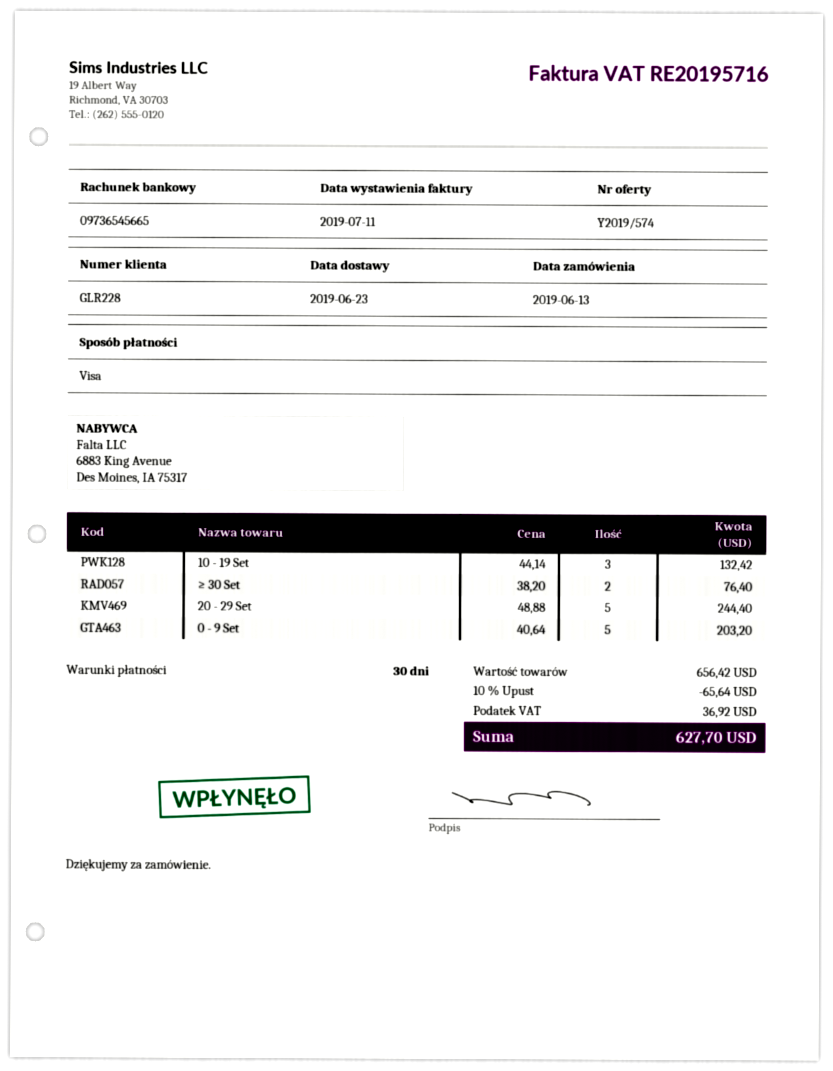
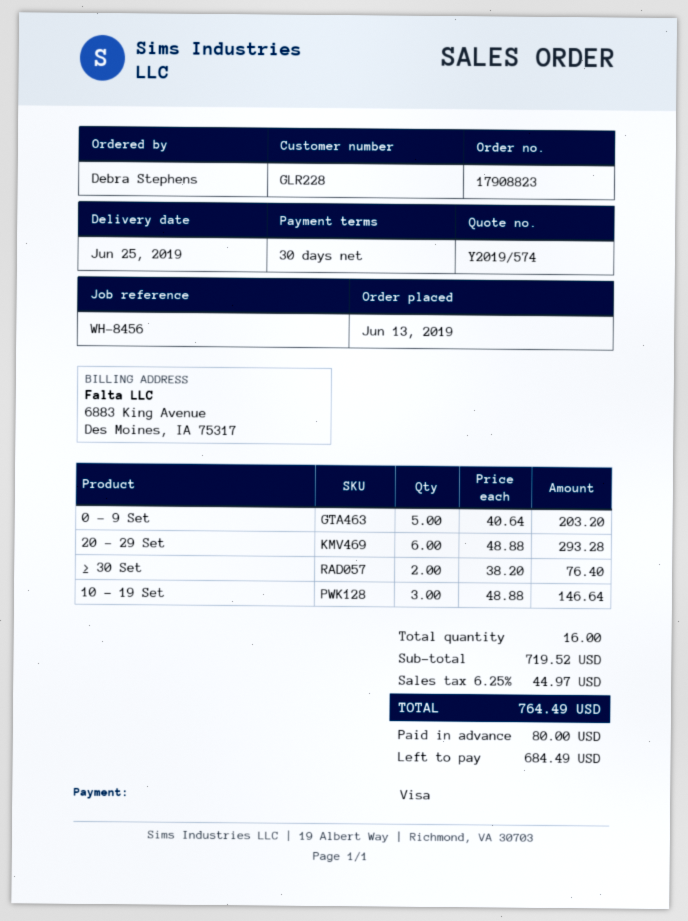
delivery date: 2019-06-23 -> 2019-06-25
10 - 19 Set: 3 x 44.14 = 132.42 -> 3 x 48.88 = 146.64
20 - 29 Set: 5 x 48.88 = 244.40 -> 6 x 48.88 = 293.28
subtotal: 656.42 -> 719.52
discount: 10% = 65.64 -> none
tax: 36.92 -> 44.97
total: 627.70 -> 764.49

